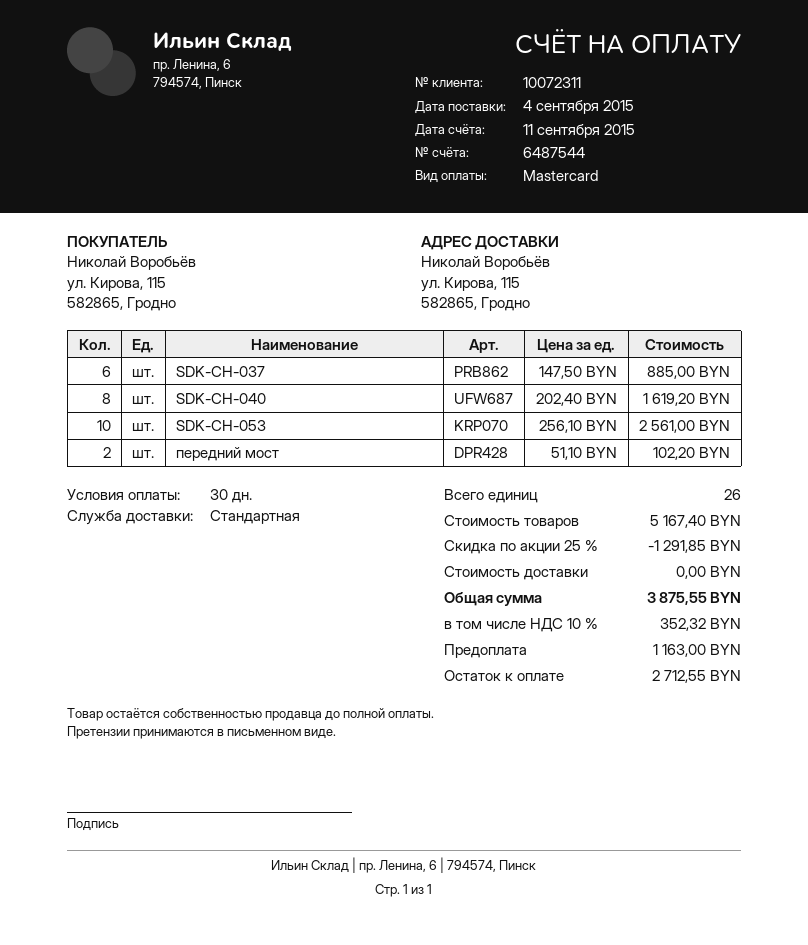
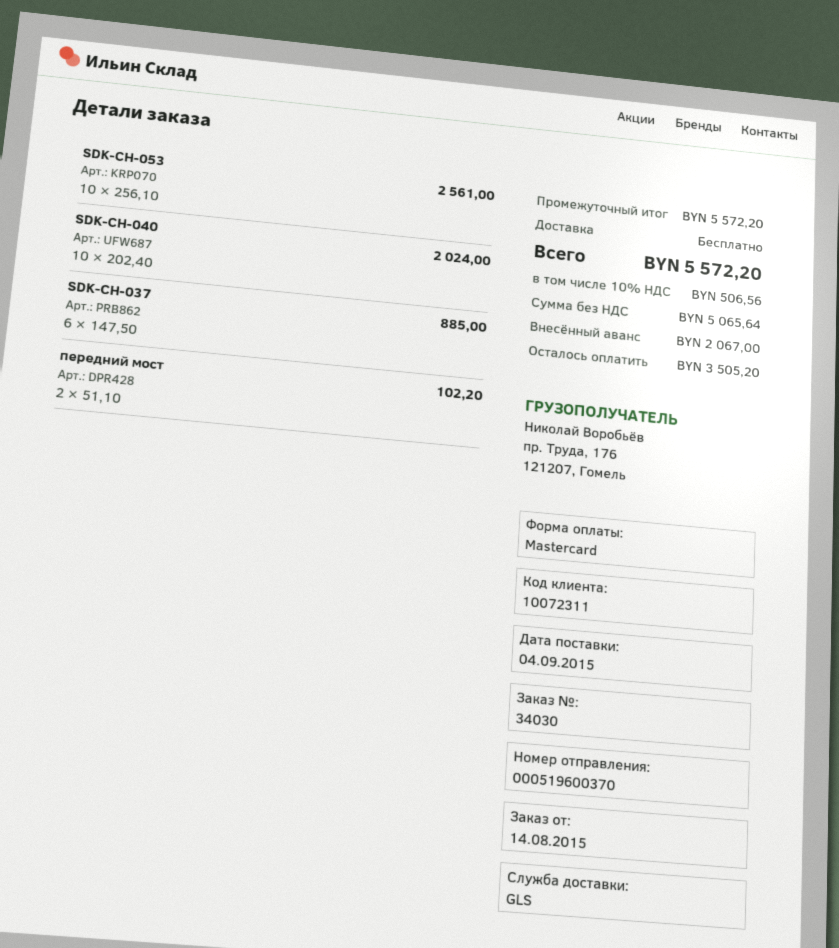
shipping method: standard -> GLS
ship to: ул. Кирова, 115, 582865, Гродно -> пр. Труда, 176, 121207, Гомель
SDK-CH-040: 8 x 202.40 = 1619.20 -> 10 x 202.40 = 2024.00
subtotal: 5167.40 -> 5572.20
discount: 25% = 1291.85 -> none
tax: 10% = 352.32 -> 10% = 506.56
total: 3875.55 -> 5572.20
deposit: 1163.00 -> 2067.00
balance: 2712.55 -> 3505.20

